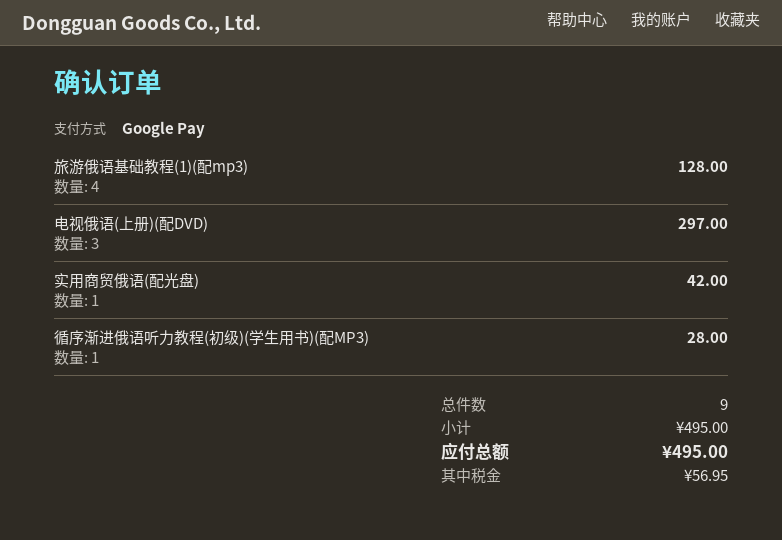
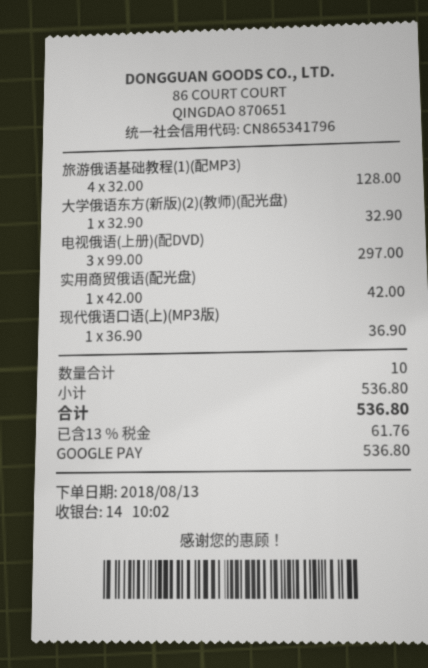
循序渐进俄语听力教程(初级)(学生用书)(配MP3): 1 for 28.00 -> none
大学俄语东方(新版)(2)(教师)(配光盘): none -> 1 for 32.90
现代俄语口语(上)(MP3版): none -> 1 for 36.90
total quantity: 9 -> 10
subtotal: 495.00 -> 536.80
tax: 56.95 -> 61.76
total: 495.00 -> 536.80

